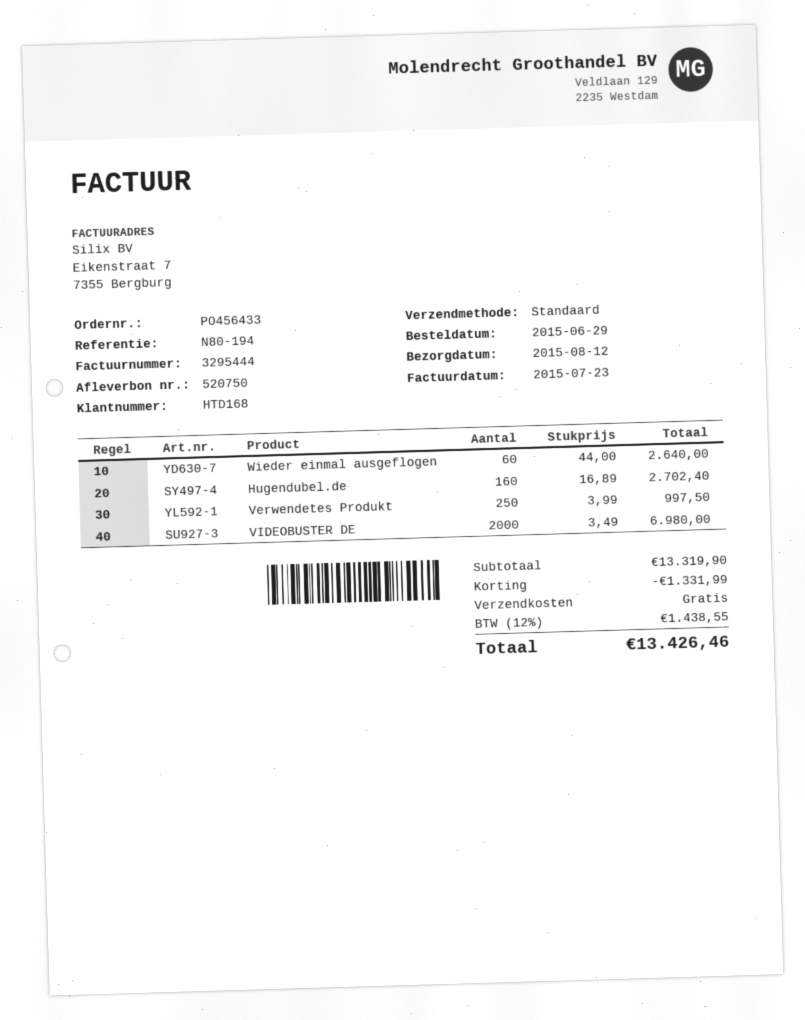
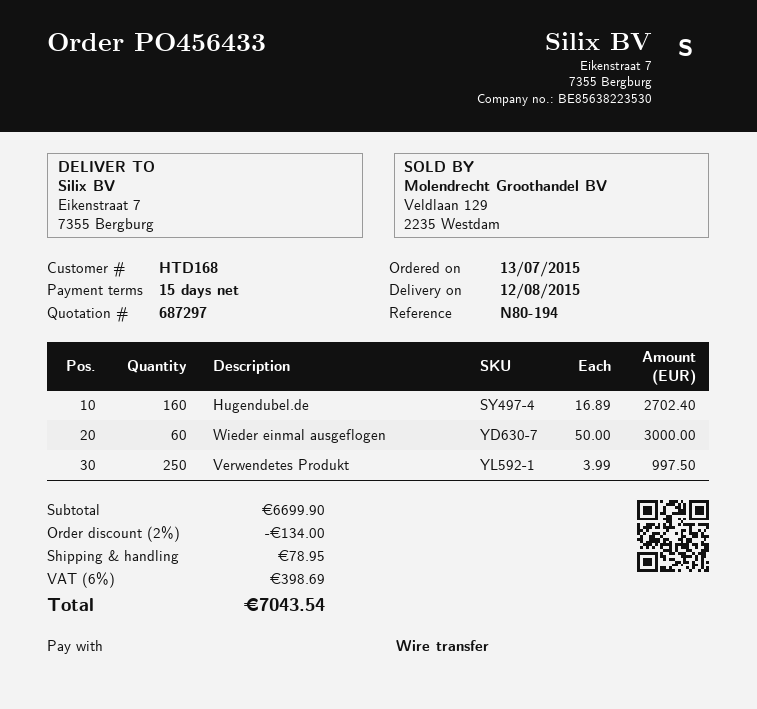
order date: 2015-06-29 -> 2015-07-13
Wieder einmal ausgeflogen: 60 x 44.00 = 2640.00 -> 60 x 50.00 = 3000.00
VIDEOBUSTER DE: 2000 x 3.49 = 6980.00 -> none
subtotal: 13319.90 -> 6699.90
discount: 1331.99 -> 134.00
shipping: 0.00 -> 78.95
tax: 12% = 1438.55 -> 6% = 398.69
total: 13426.46 -> 7043.54

